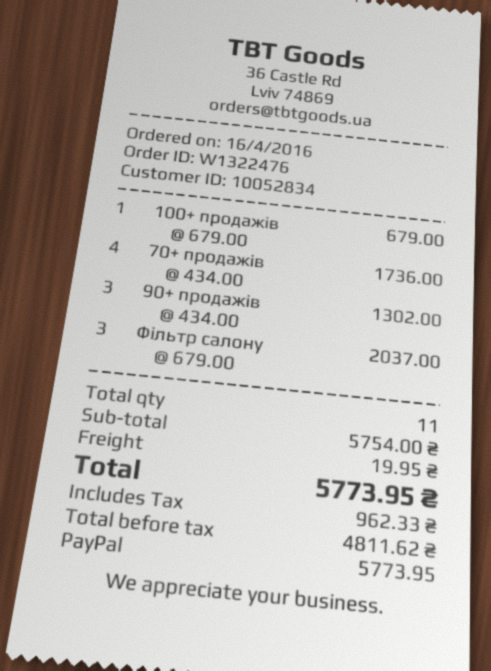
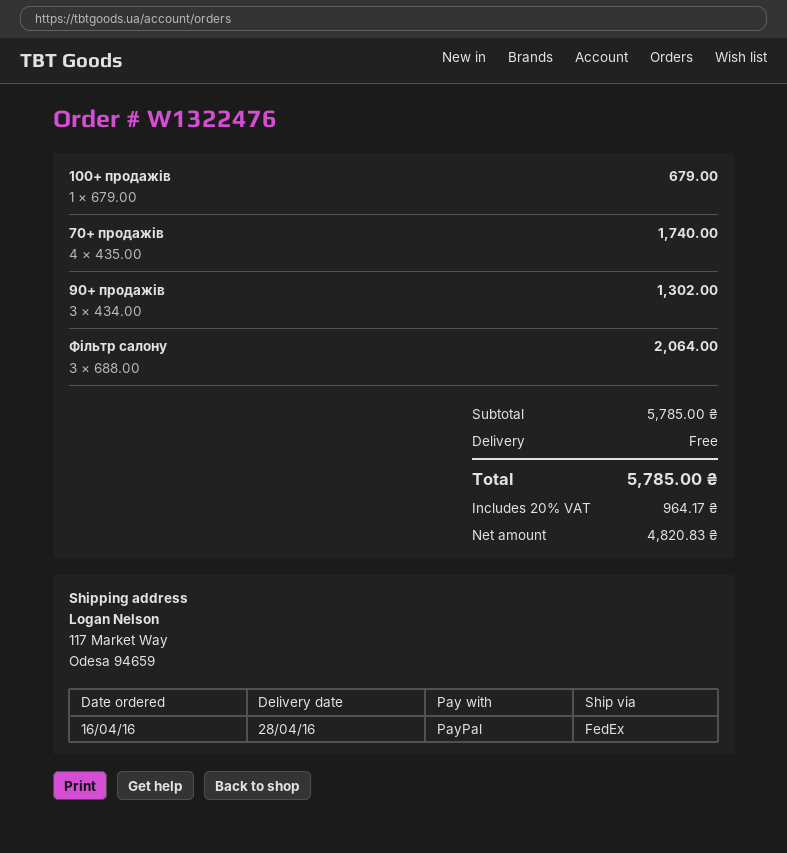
70+ продажів: 4 x 434.00 = 1736.00 -> 4 x 435.00 = 1740.00
Фільтр салону: 3 x 679.00 = 2037.00 -> 3 x 688.00 = 2064.00
subtotal: 5754.00 -> 5785.00
shipping: 19.95 -> 0.00
net: 4811.62 -> 4820.83
tax: 962.33 -> 964.17
total: 5773.95 -> 5785.00

